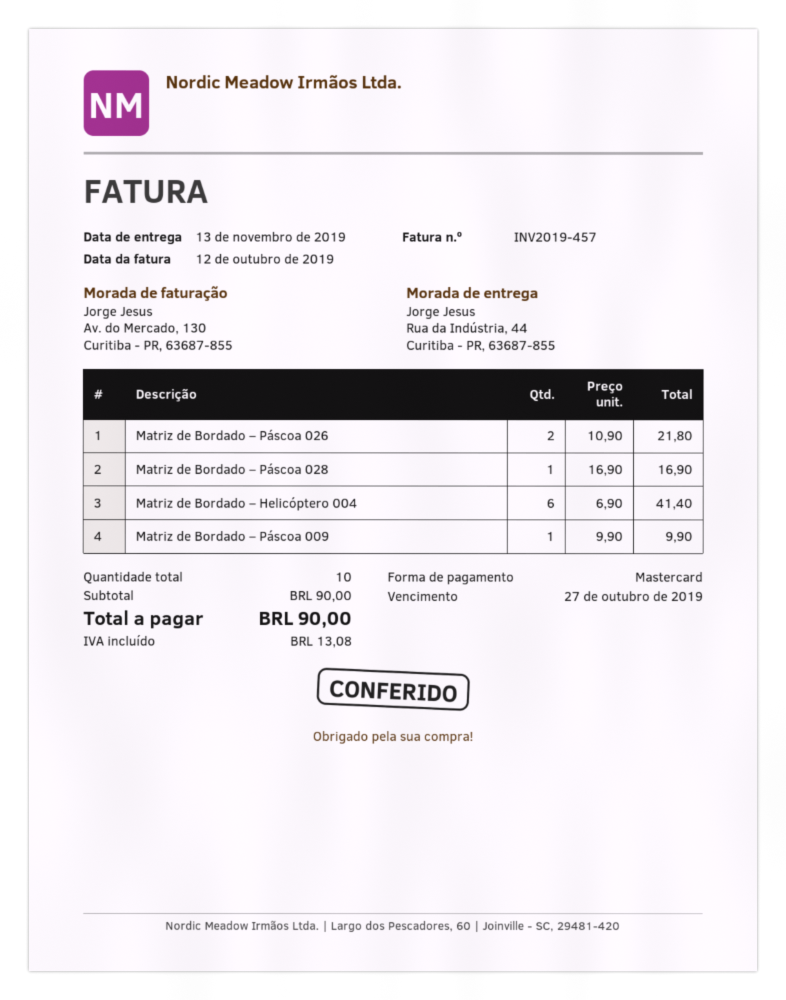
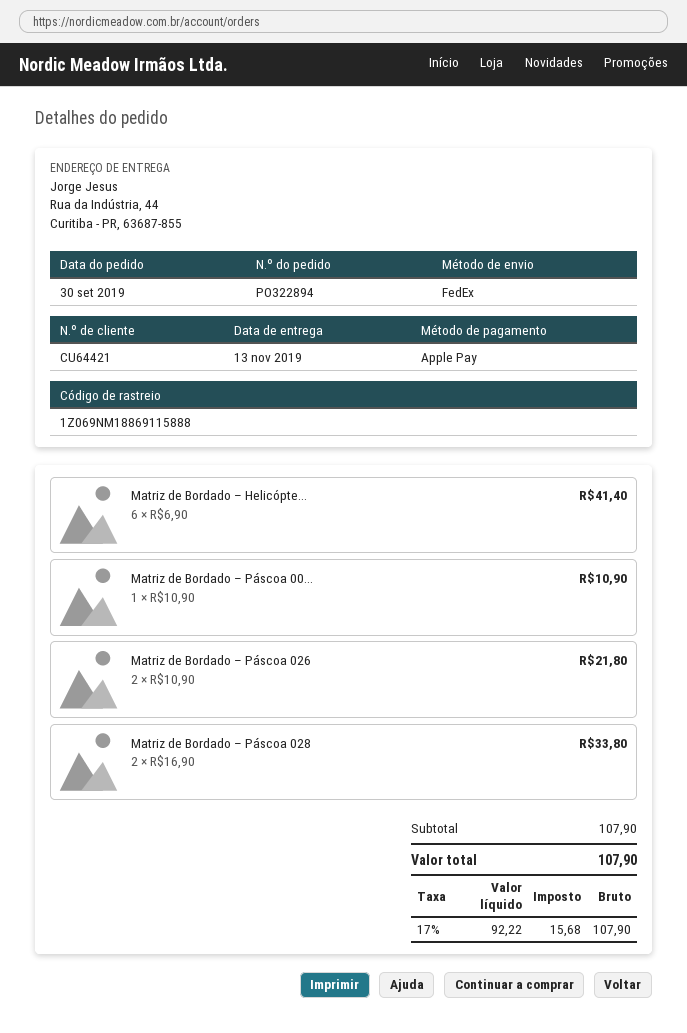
payment method: Mastercard -> Apple Pay
Matriz de Bordado – Páscoa 028: 1 x 16.90 = 16.90 -> 2 x 16.90 = 33.80
Matriz de Bordado – Páscoa 009: 1 x 9.90 = 9.90 -> 1 x 10.90 = 10.90
subtotal: 90.00 -> 107.90
tax: 13.08 -> 15.68
total: 90.00 -> 107.90

